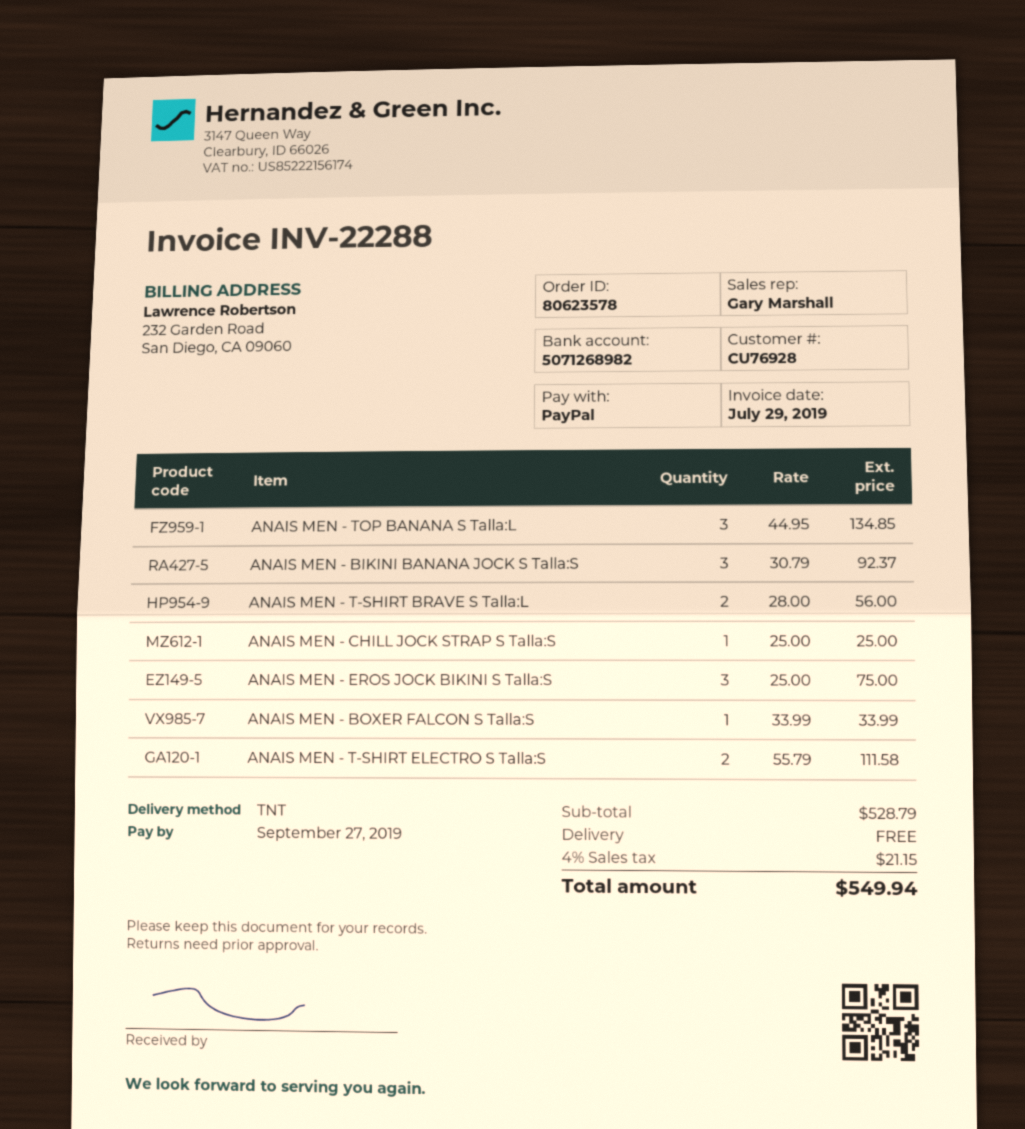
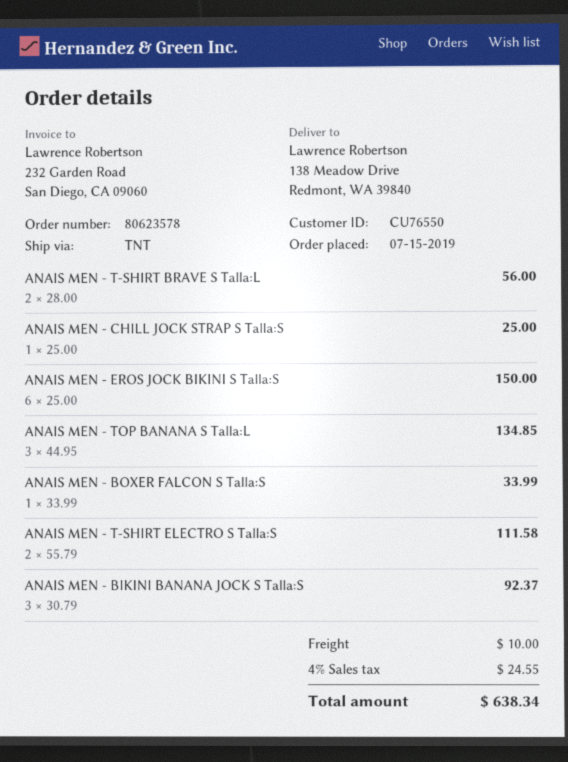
customer number: CU76928 -> CU76550
ANAIS MEN - EROS JOCK BIKINI S Talla:S: 3 x 25.00 = 75.00 -> 6 x 25.00 = 150.00
shipping: 0.00 -> 10.00
tax: 4% = 21.15 -> 4% = 24.55
total: 549.94 -> 638.34

